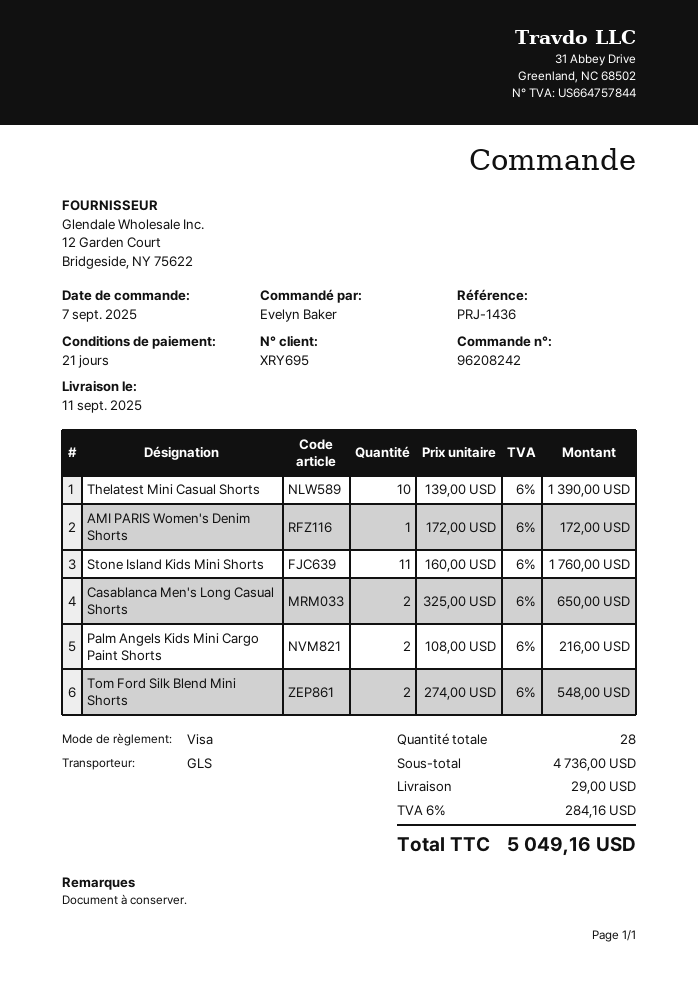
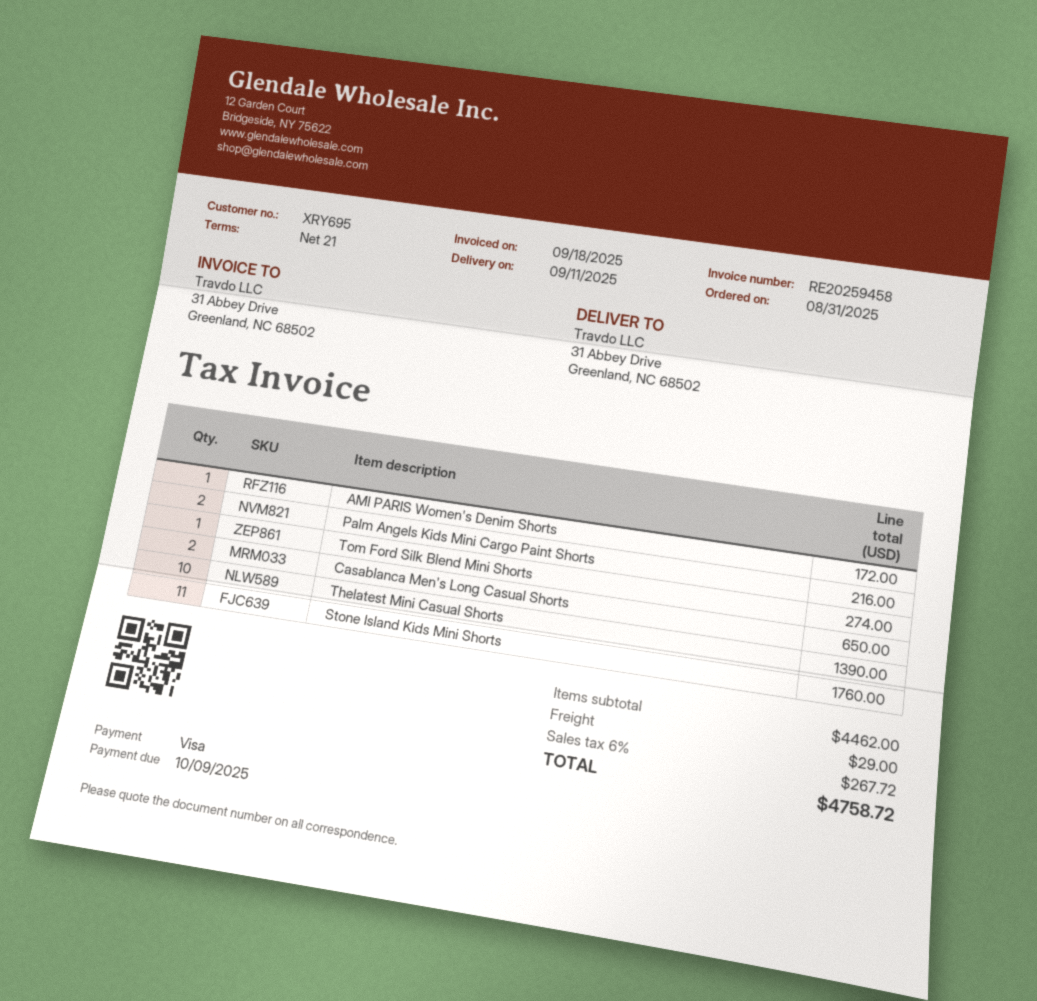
order date: 2025-09-07 -> 2025-08-31
Tom Ford Silk Blend Mini Shorts: 2 for 548.00 -> 1 for 274.00
subtotal: 4736.00 -> 4462.00
tax: 6% = 284.16 -> 6% = 267.72
total: 5049.16 -> 4758.72

